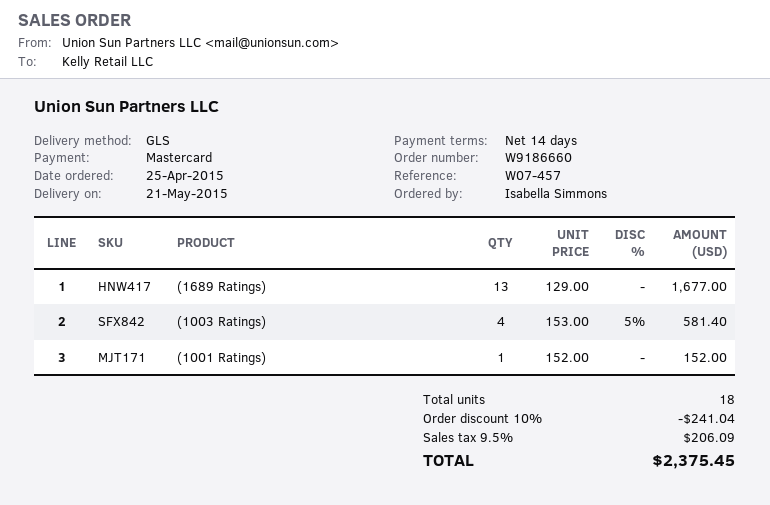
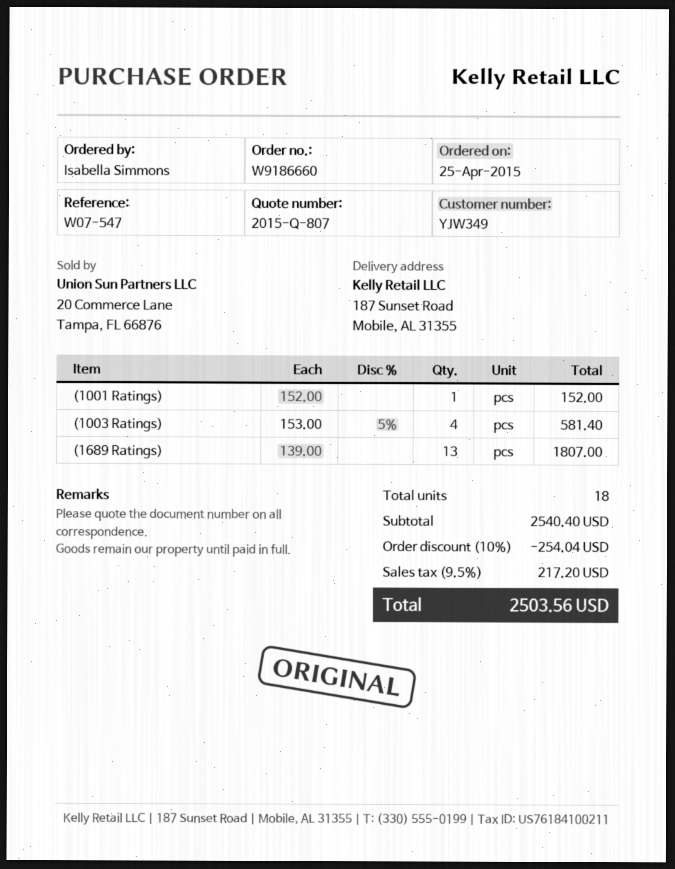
reference: W07-457 -> W07-547
(1689 Ratings): 13 x 129.00 = 1677.00 -> 13 x 139.00 = 1807.00
discount: 10% = 241.04 -> 10% = 254.04
tax: 9.5% = 206.09 -> 9.5% = 217.20
total: 2375.45 -> 2503.56

